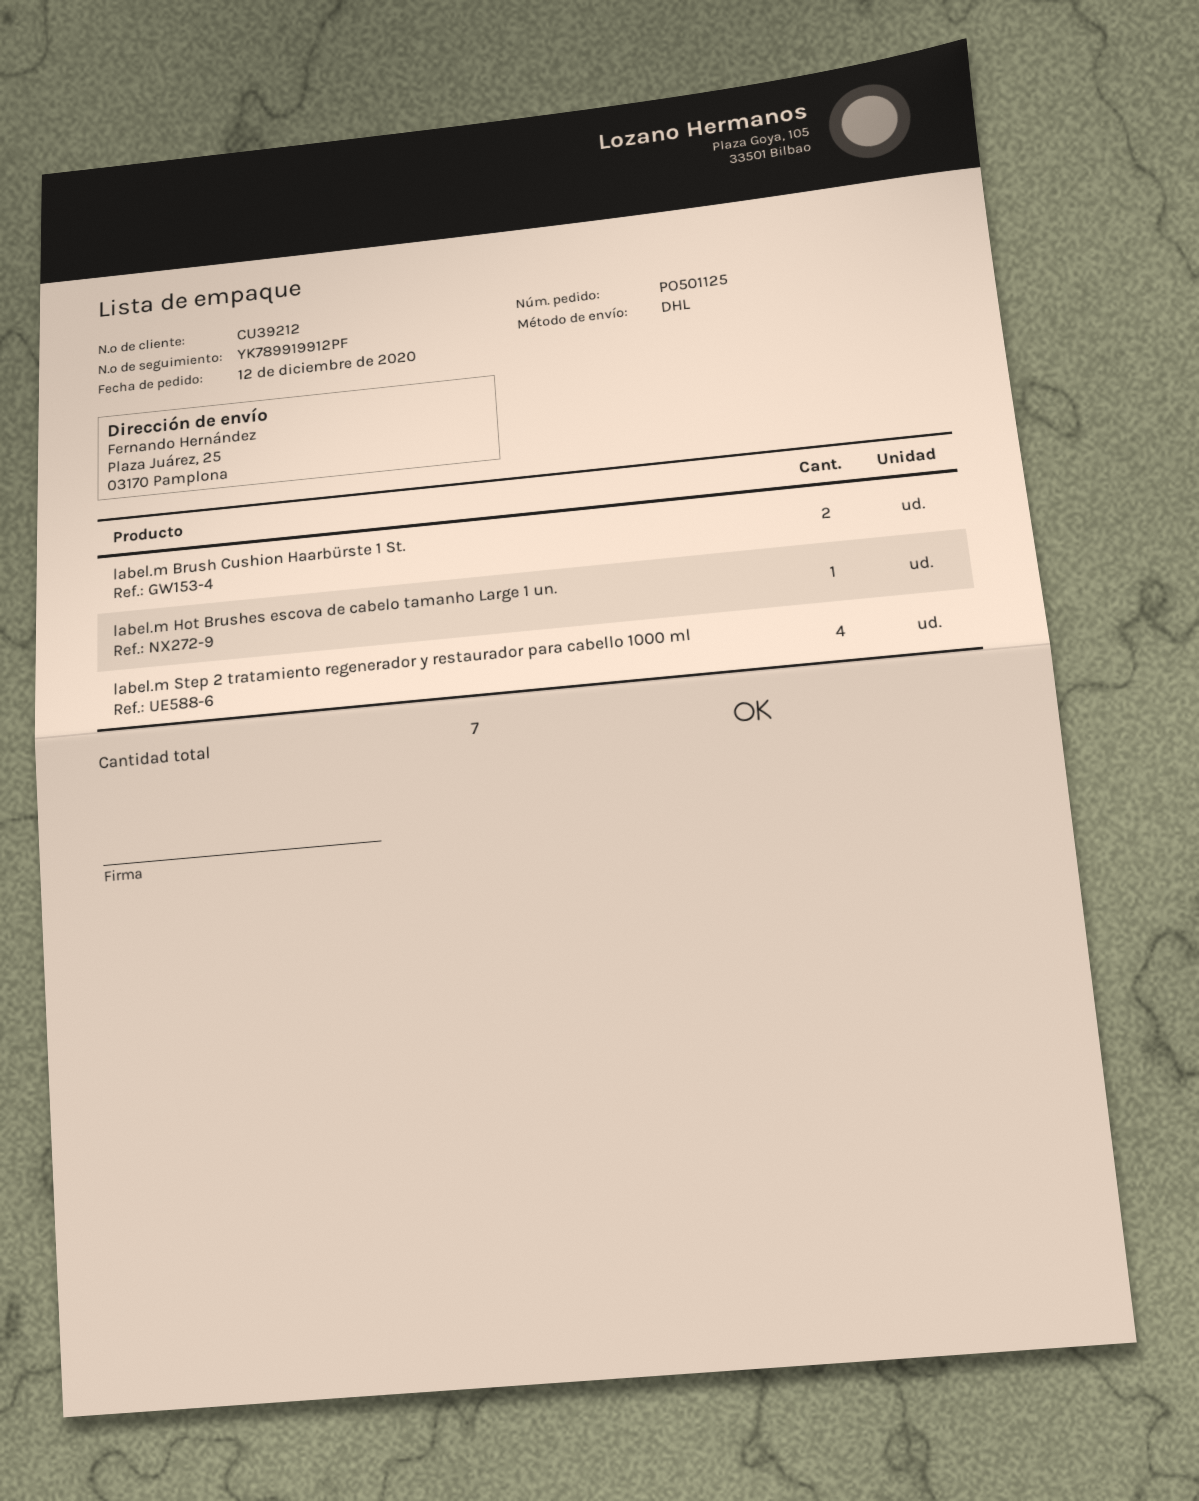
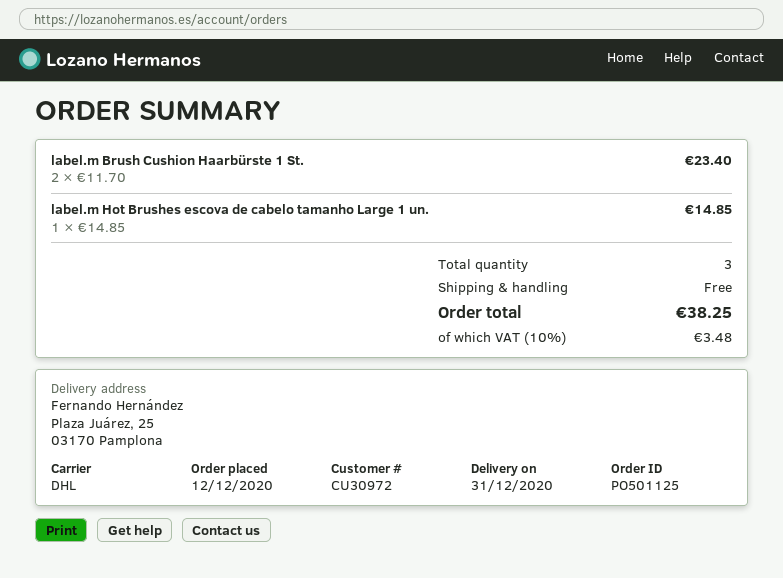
customer number: CU39212 -> CU30972
label.m Step 2 tratamiento regenerador y restaurador para cabello 1000 ml: 4 -> none
total quantity: 7 -> 3

